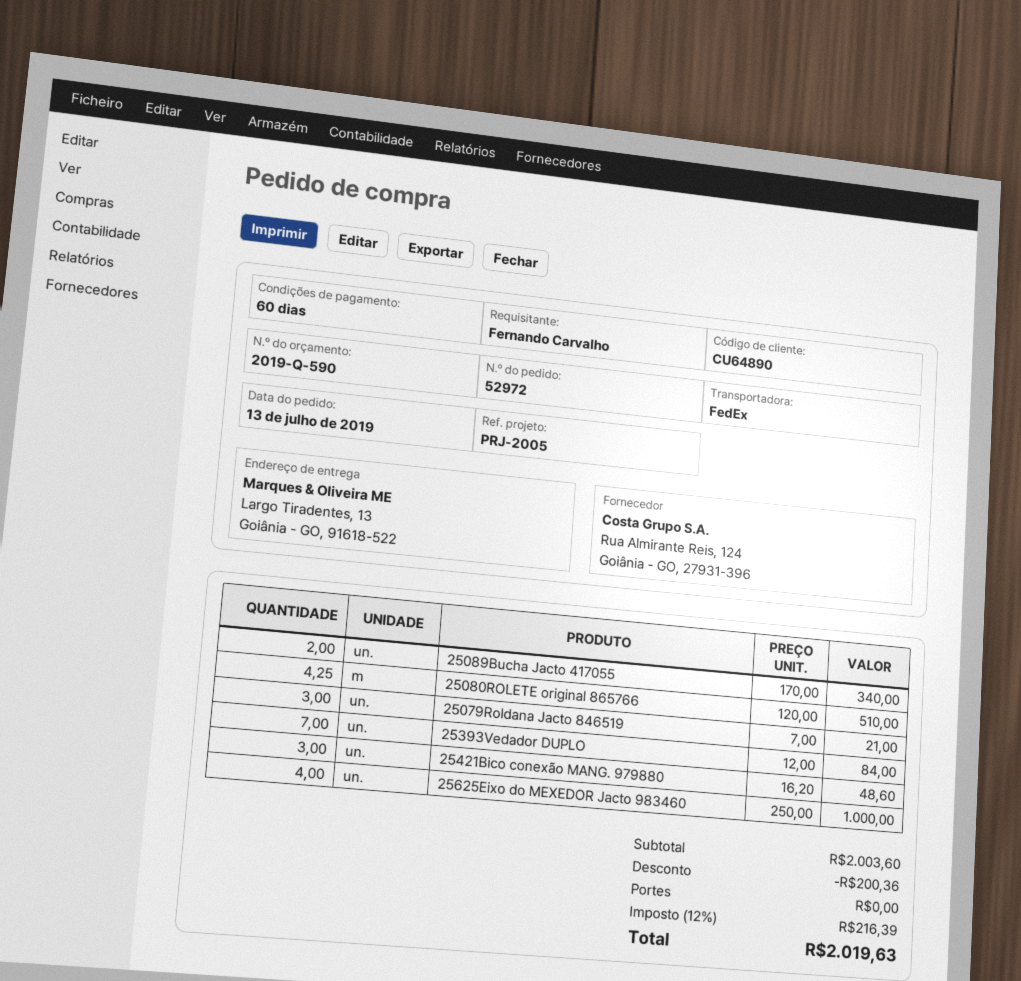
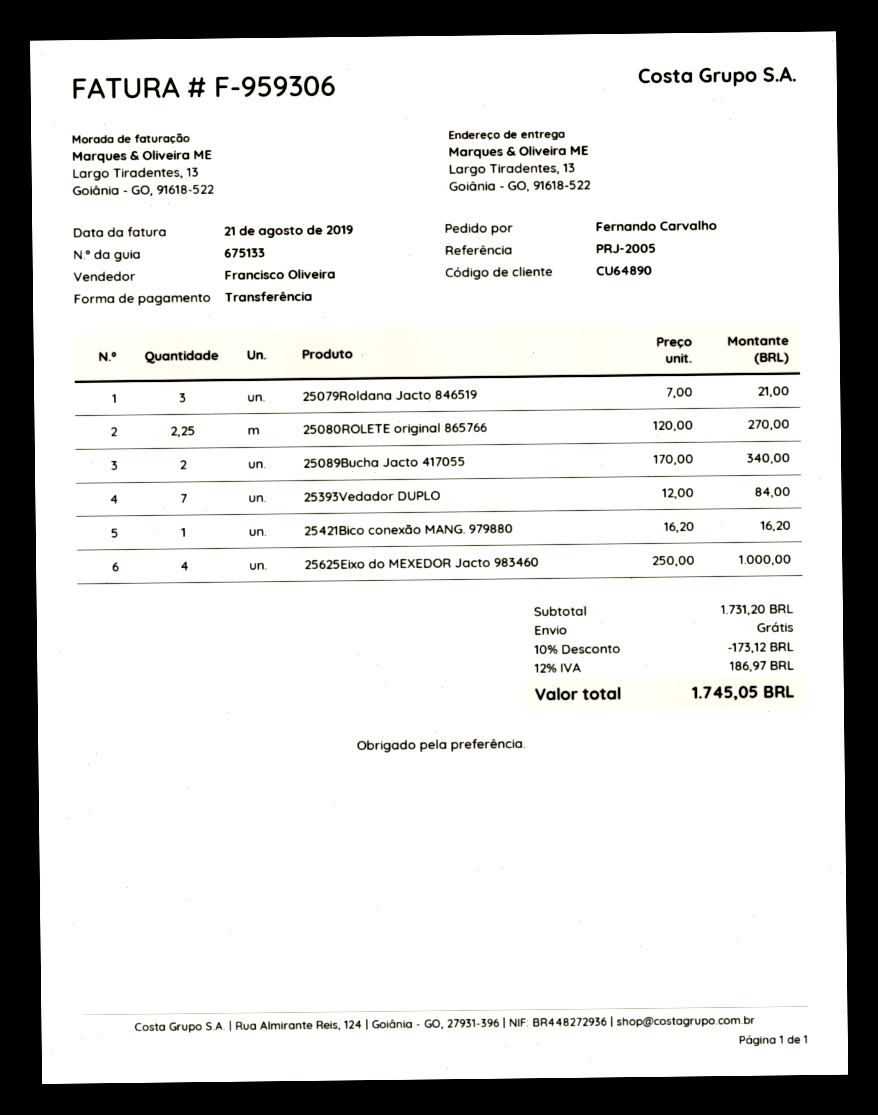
25080ROLETE original 865766: 4.25 x 120.00 = 510.00 -> 2.25 x 120.00 = 270.00
25421Bico conexão MANG. 979880: 3 x 16.20 = 48.60 -> 1 x 16.20 = 16.20
subtotal: 2003.60 -> 1731.20
discount: 200.36 -> 173.12
tax: 12% = 216.39 -> 12% = 186.97
total: 2019.63 -> 1745.05

